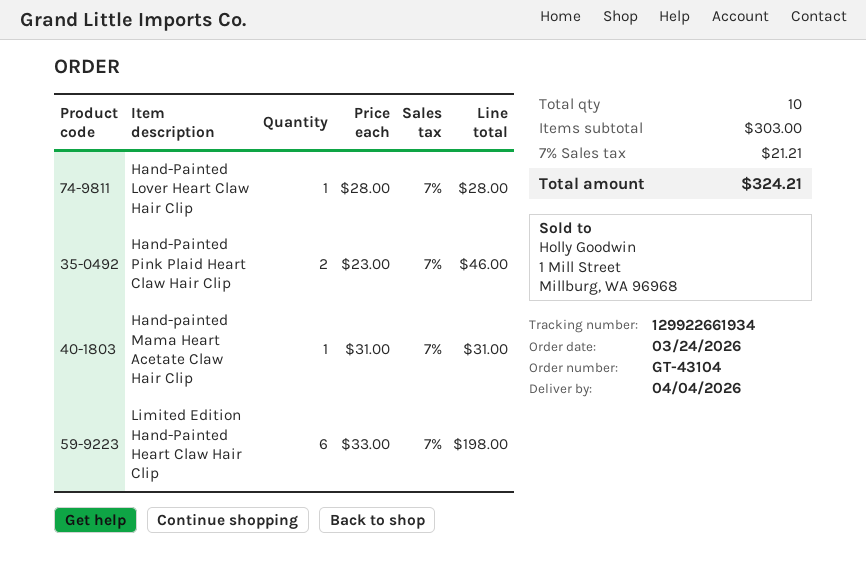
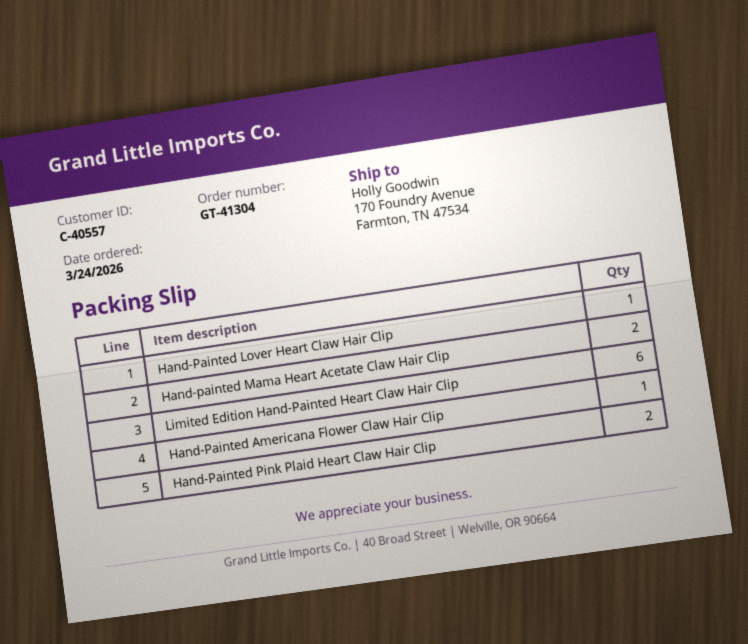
order number: GT-43104 -> GT-41304
Hand-painted Mama Heart Acetate Claw Hair Clip: 1 -> 2
Hand-Painted Americana Flower Claw Hair Clip: none -> 1

